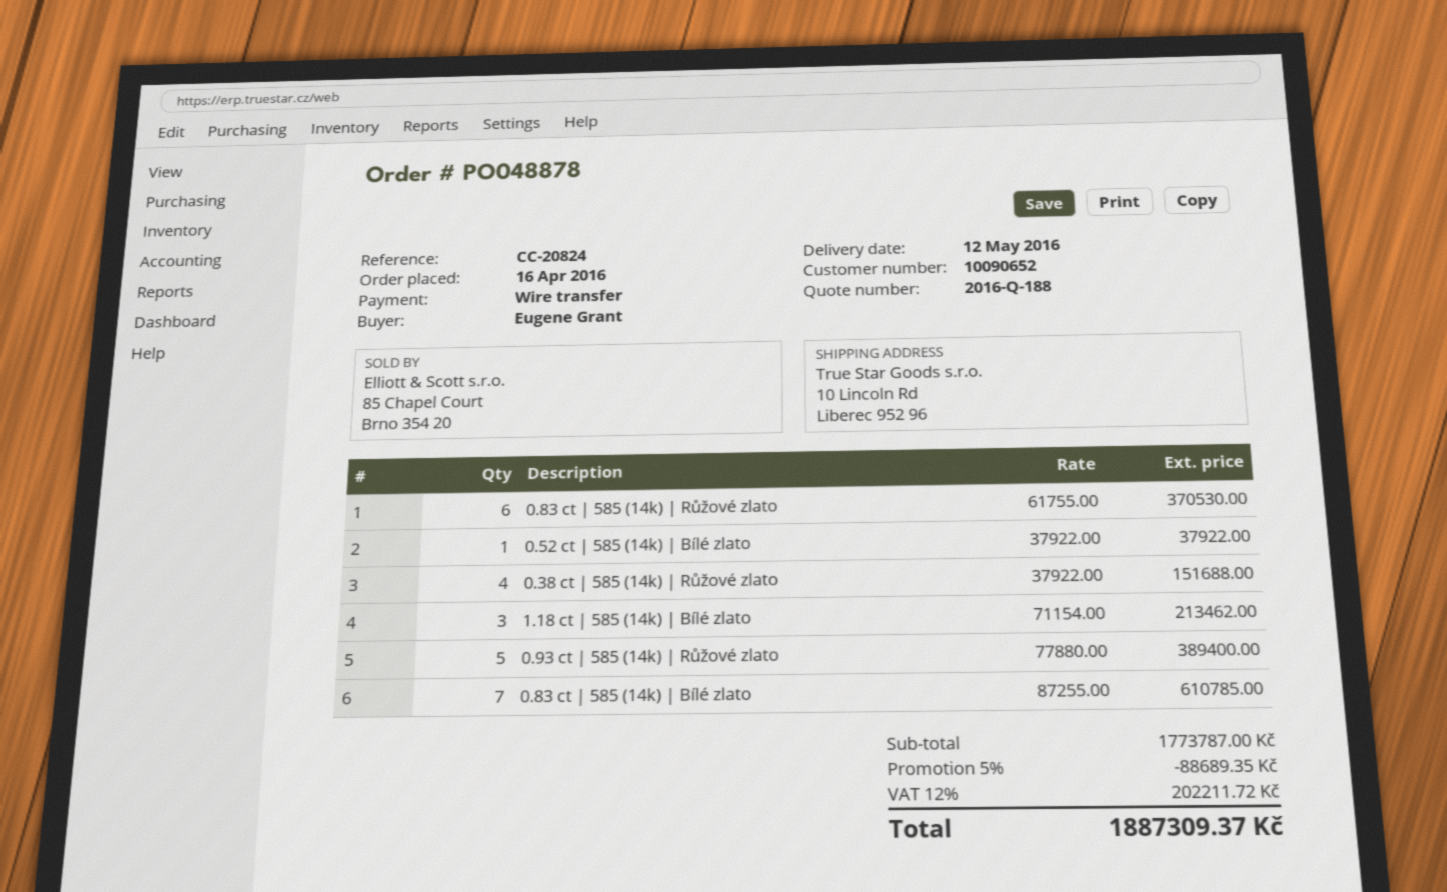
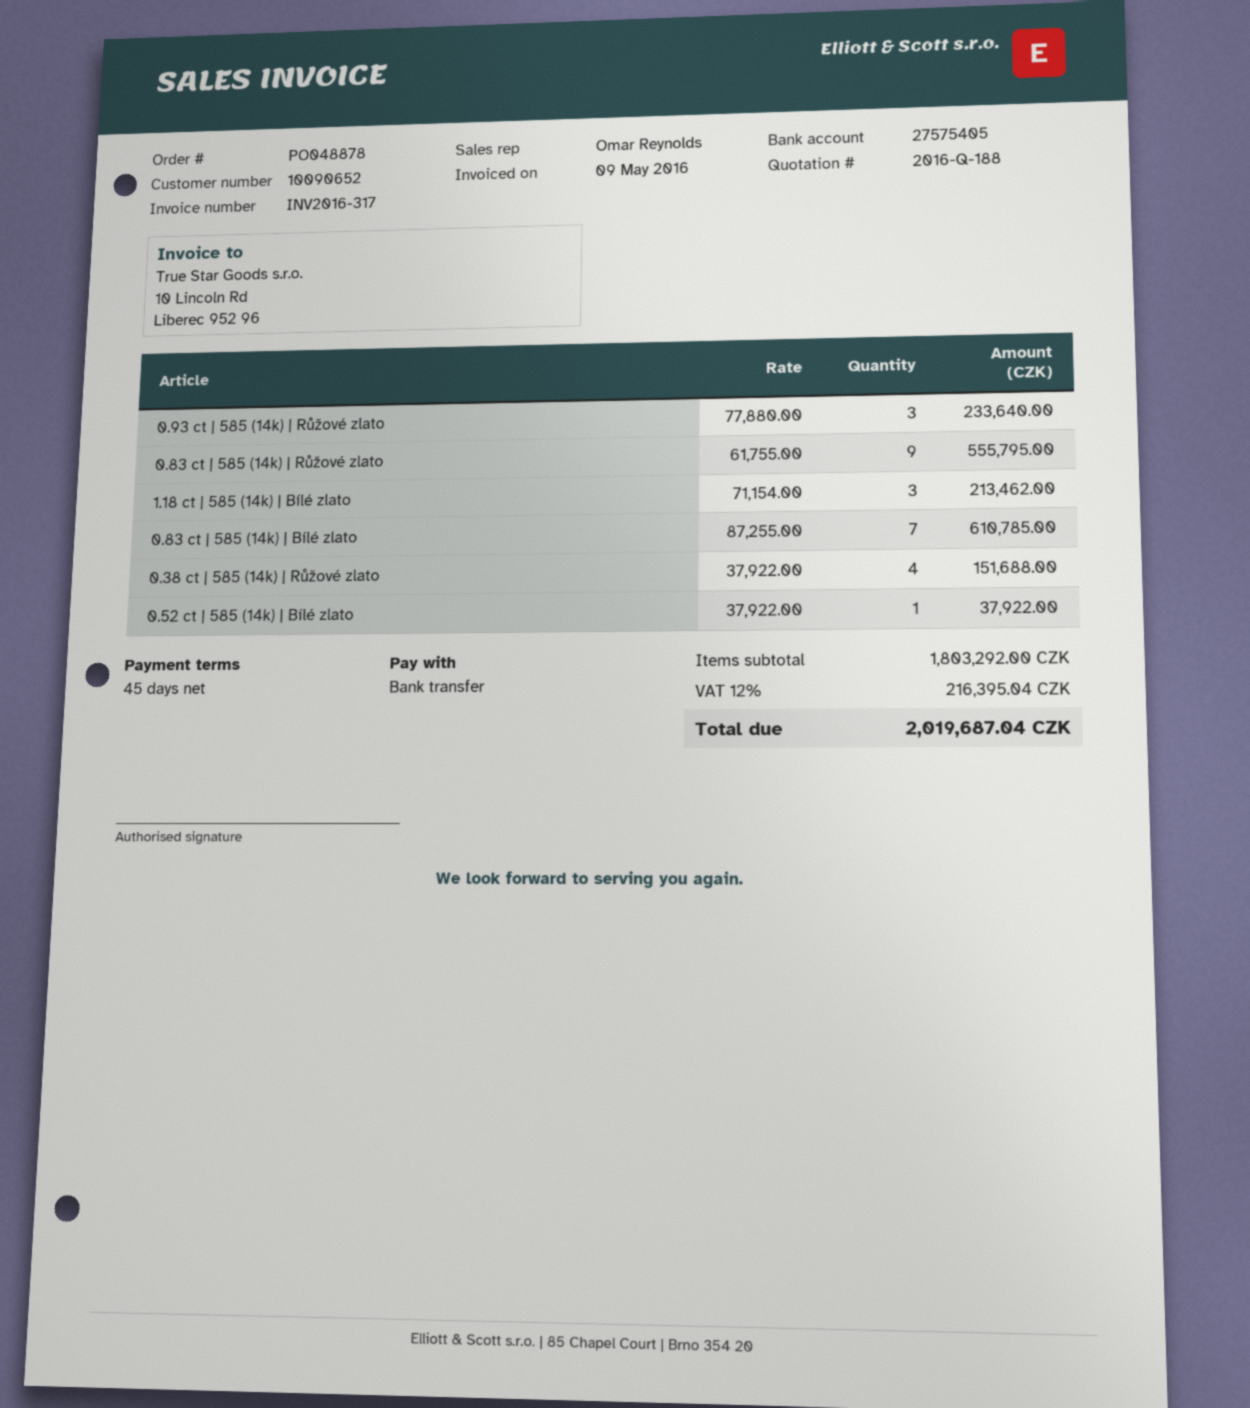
0.83 ct | 585 (14k) | Růžové zlato: 6 x 61755.00 = 370530.00 -> 9 x 61755.00 = 555795.00
0.93 ct | 585 (14k) | Růžové zlato: 5 x 77880.00 = 389400.00 -> 3 x 77880.00 = 233640.00
subtotal: 1773787.00 -> 1803292.00
discount: 5% = 88689.35 -> none
tax: 12% = 202211.72 -> 12% = 216395.04
total: 1887309.37 -> 2019687.04

